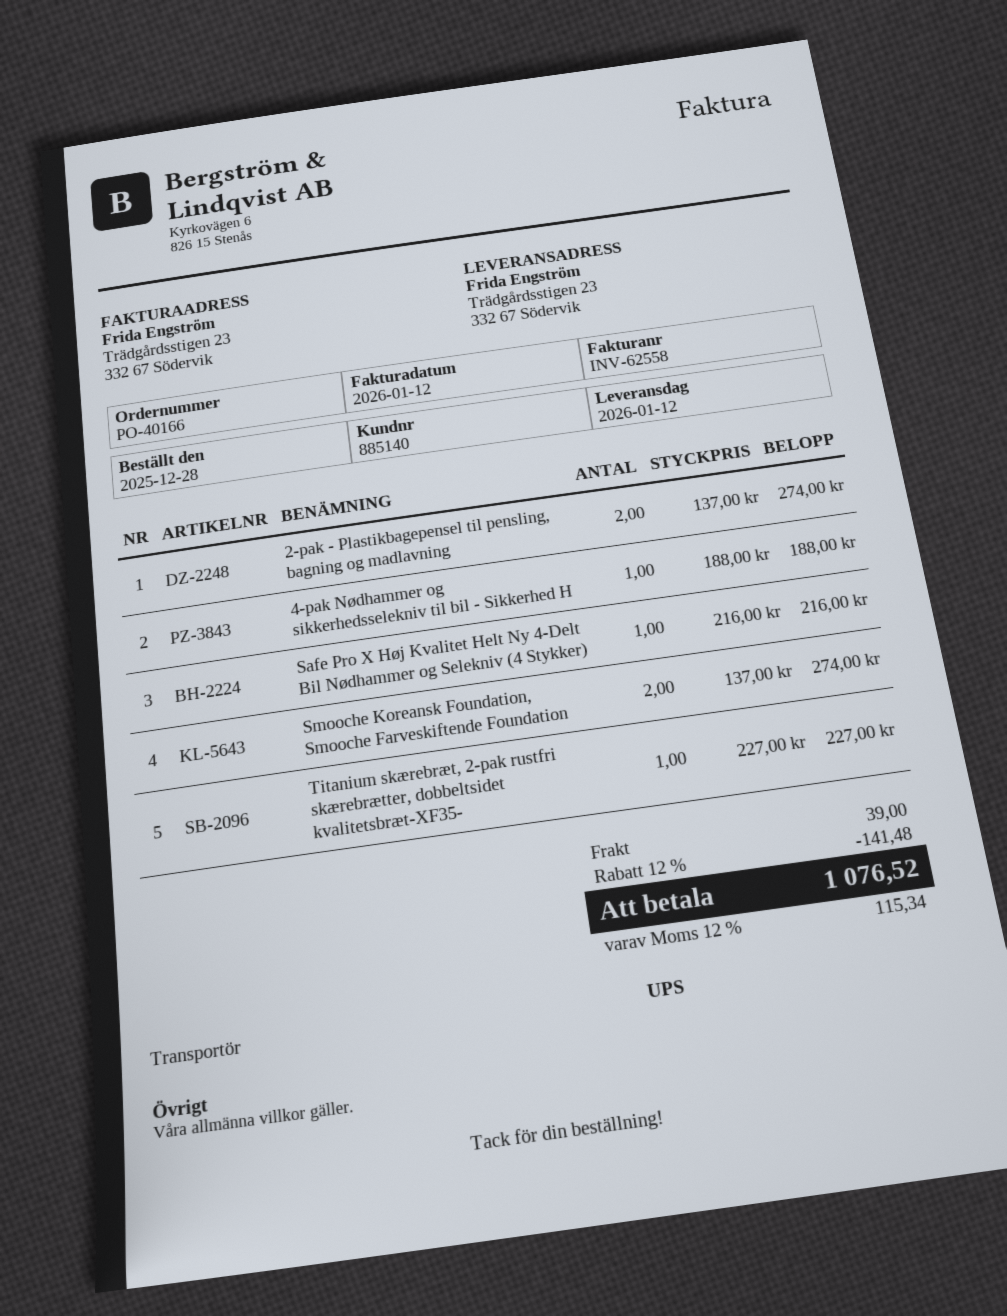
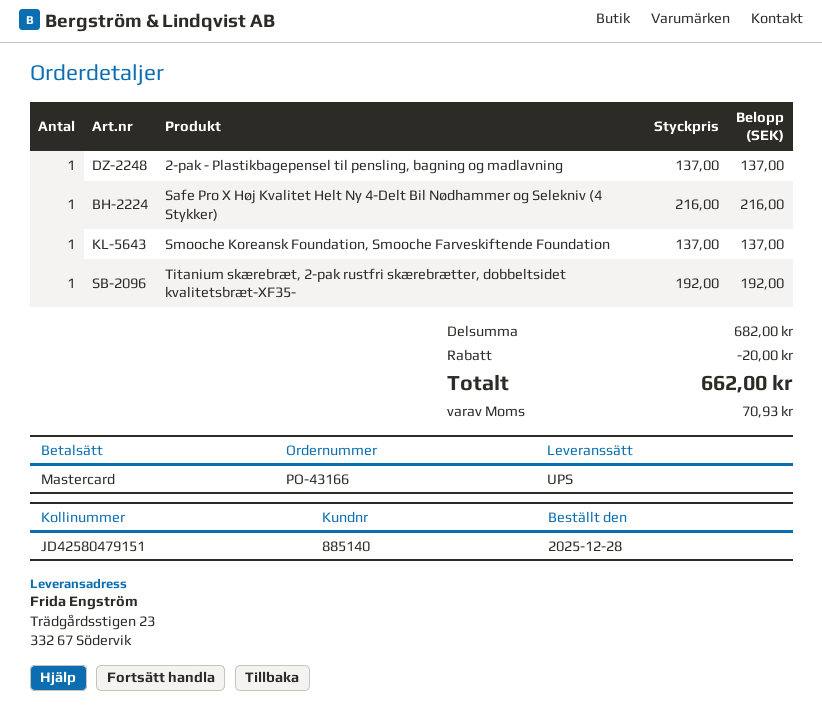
order number: PO-40166 -> PO-43166
2-pak - Plastikbagepensel til pensling, bagning og madlavning: 2 x 137.00 = 274.00 -> 1 x 137.00 = 137.00
4-pak Nødhammer og sikkerhedsselekniv til bil - Sikkerhed H: 1 x 188.00 = 188.00 -> none
Smooche Koreansk Foundation, Smooche Farveskiftende Foundation: 2 x 137.00 = 274.00 -> 1 x 137.00 = 137.00
Titanium skærebræt, 2-pak rustfri skærebrætter, dobbeltsidet kvalitetsbræt-XF35-: 1 x 227.00 = 227.00 -> 1 x 192.00 = 192.00
discount: 141.48 -> 20.00
shipping: 39.00 -> none
tax: 115.34 -> 70.93
total: 1076.52 -> 662.00

